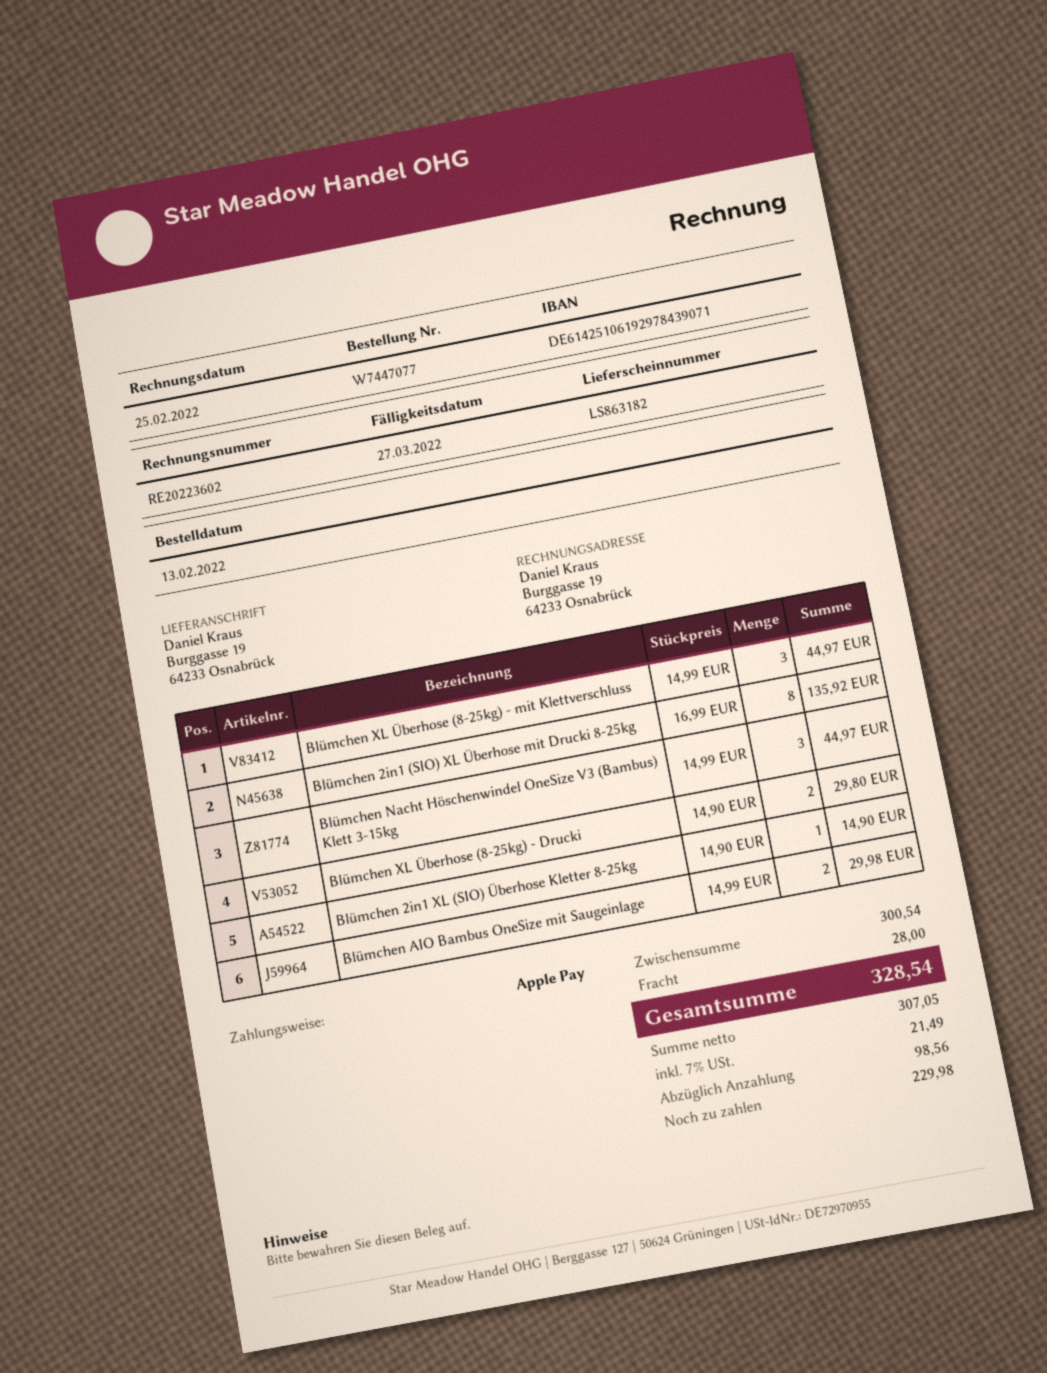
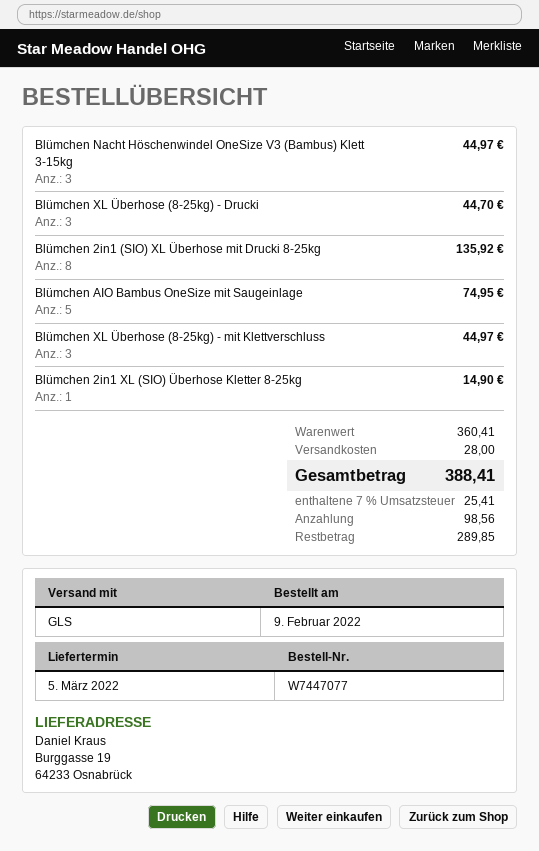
order date: 2022-02-13 -> 2022-02-09
Blümchen XL Überhose (8-25kg) - Drucki: 2 for 29.80 -> 3 for 44.70
Blümchen AIO Bambus OneSize mit Saugeinlage: 2 for 29.98 -> 5 for 74.95
subtotal: 300.54 -> 360.41
tax: 7% = 21.49 -> 7% = 25.41
total: 328.54 -> 388.41
balance: 229.98 -> 289.85

